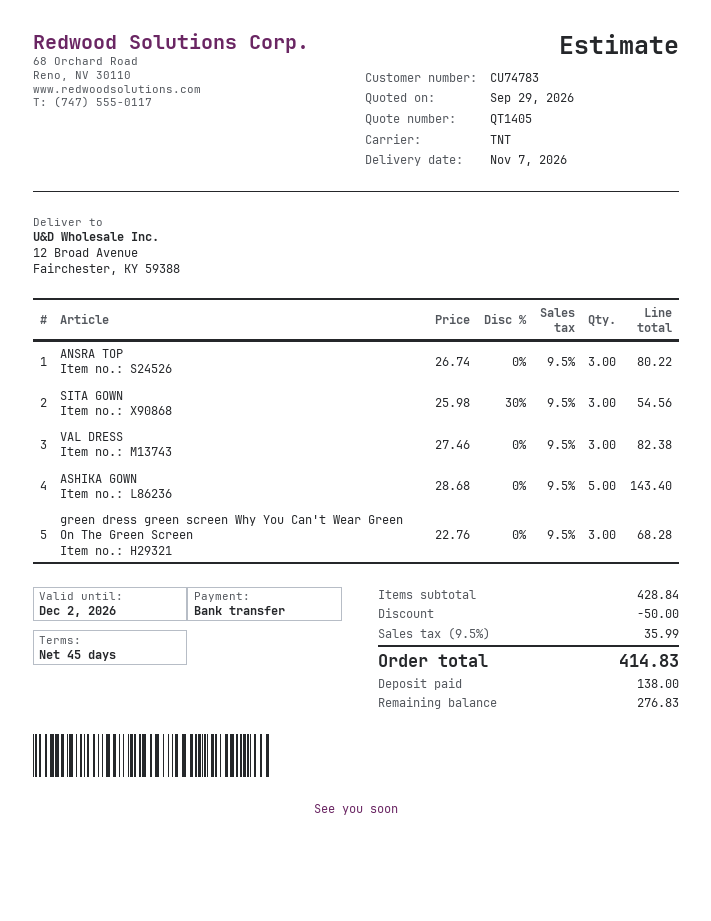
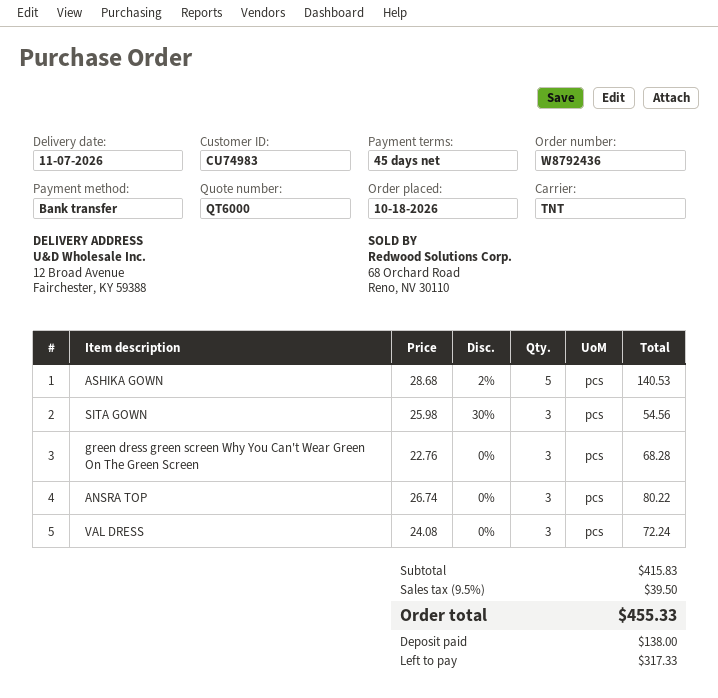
quote number: QT1405 -> QT6000
customer number: CU74783 -> CU74983
VAL DRESS: 3 x 27.46 = 82.38 -> 3 x 24.08 = 72.24
ASHIKA GOWN: 5 x 28.68 = 143.40 -> 5 x 28.68 - 2% = 140.53
subtotal: 428.84 -> 415.83
discount: 50.00 -> none
tax: 9.5% = 35.99 -> 9.5% = 39.50
total: 414.83 -> 455.33
balance: 276.83 -> 317.33

